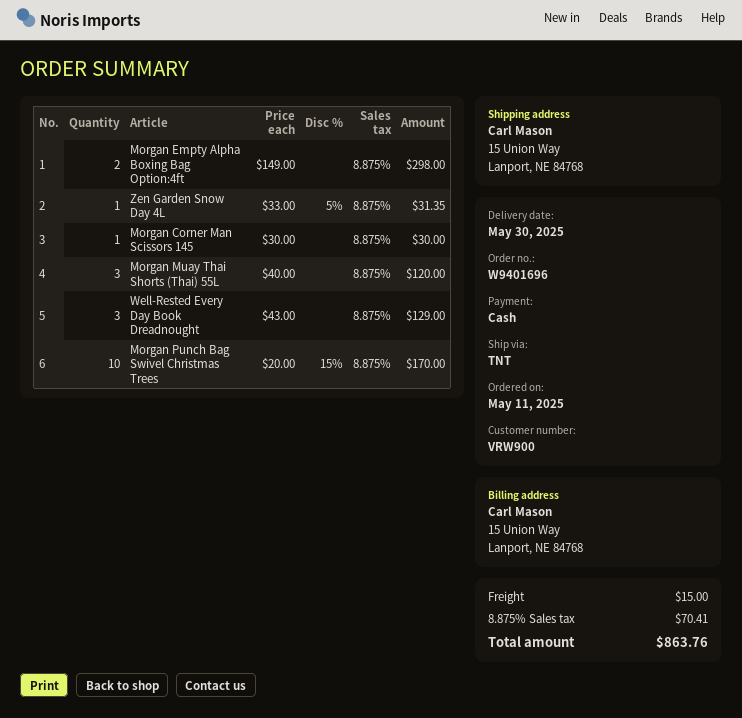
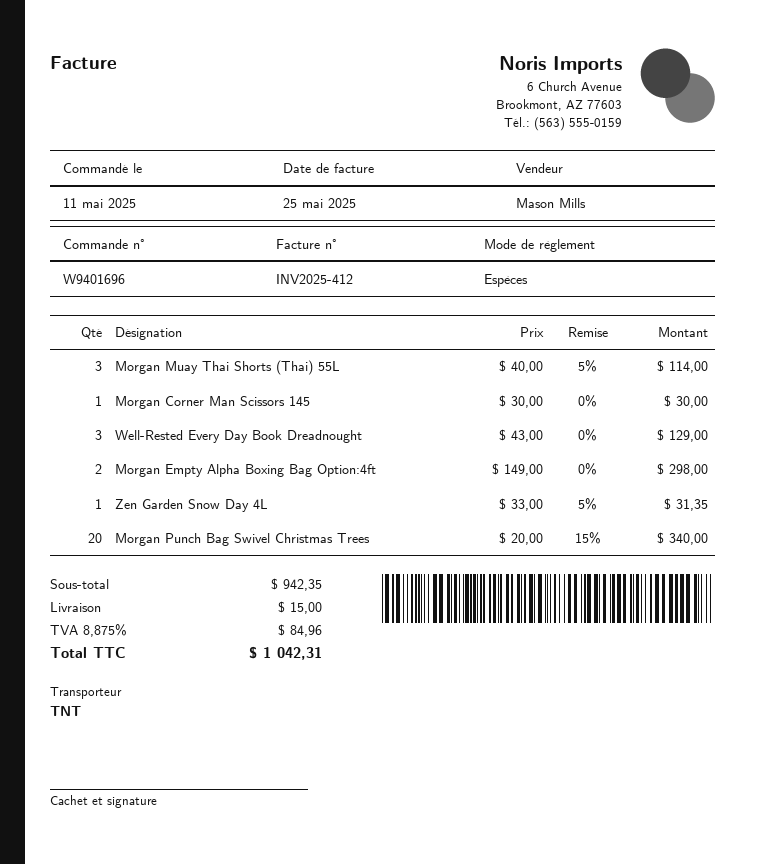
Morgan Muay Thai Shorts (Thai) 55L: 3 x 40.00 = 120.00 -> 3 x 40.00 - 5% = 114.00
Morgan Punch Bag Swivel Christmas Trees: 10 x 20.00 - 15% = 170.00 -> 20 x 20.00 - 15% = 340.00
tax: 8.875% = 70.41 -> 8.875% = 84.96
total: 863.76 -> 1042.31

